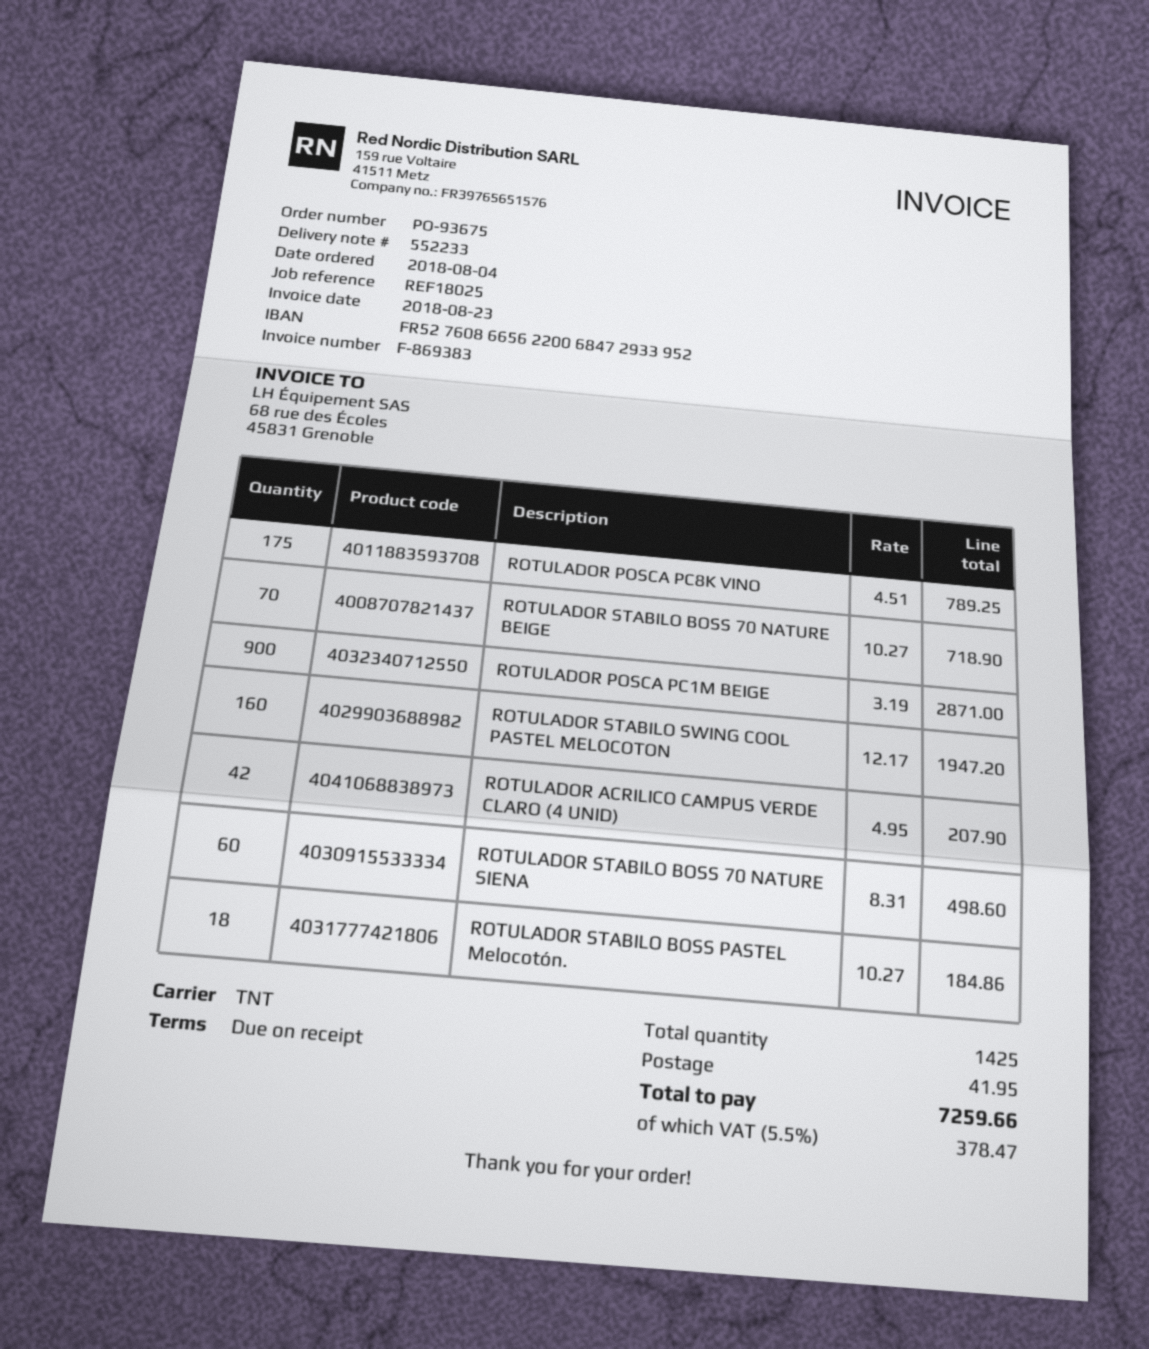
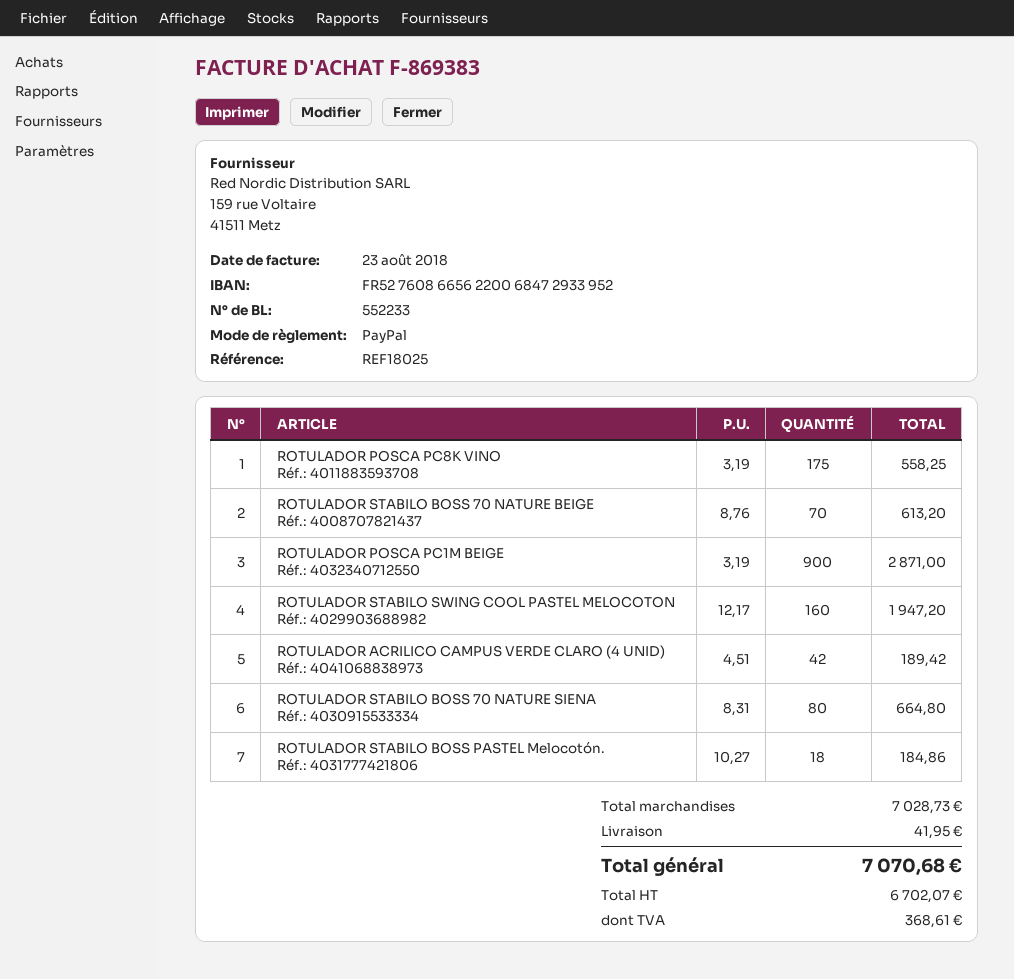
ROTULADOR POSCA PC8K VINO: 175 x 4.51 = 789.25 -> 175 x 3.19 = 558.25
ROTULADOR STABILO BOSS 70 NATURE BEIGE: 70 x 10.27 = 718.90 -> 70 x 8.76 = 613.20
ROTULADOR ACRILICO CAMPUS VERDE CLARO (4 UNID): 42 x 4.95 = 207.90 -> 42 x 4.51 = 189.42
ROTULADOR STABILO BOSS 70 NATURE SIENA: 60 x 8.31 = 498.60 -> 80 x 8.31 = 664.80
tax: 378.47 -> 368.61
total: 7259.66 -> 7070.68

